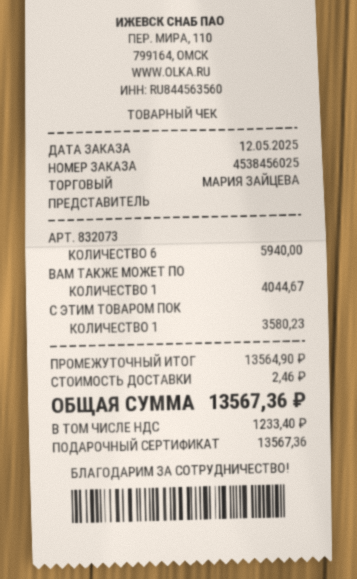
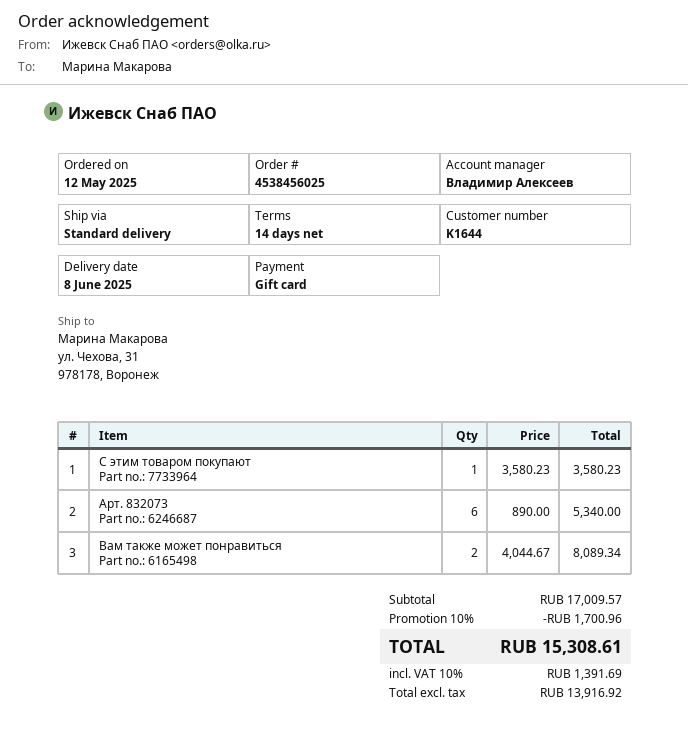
sales rep: МАРИЯ ЗАЙЦЕВА -> Владимир Алексеев
АРТ. 832073: 6 for 5940.00 -> 6 for 5340.00
ВАМ ТАКЖЕ МОЖЕТ ПО: 1 for 4044.67 -> 2 for 8089.34
subtotal: 13564.90 -> 17009.57
discount: none -> 10% = 1700.96
shipping: 2.46 -> none
tax: 1233.40 -> 1391.69
total: 13567.36 -> 15308.61

